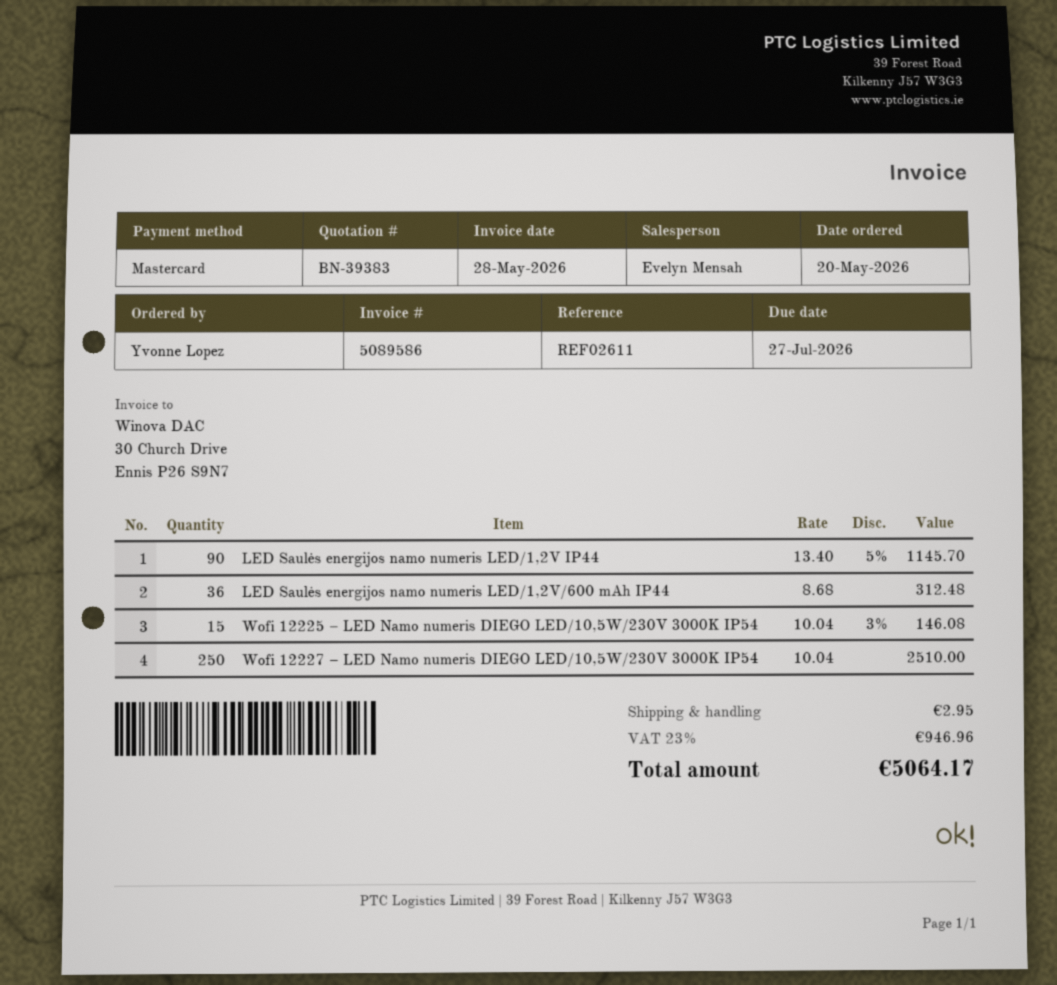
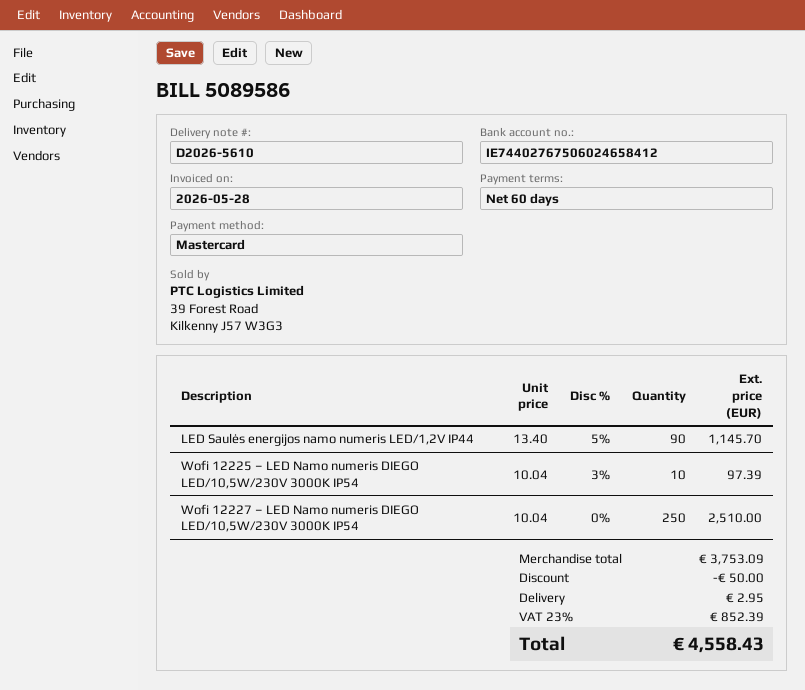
LED Saulės energijos namo numeris LED/1,2V/600 mAh IP44: 36 x 8.68 = 312.48 -> none
Wofi 12225 – LED Namo numeris DIEGO LED/10,5W/230V 3000K IP54: 15 x 10.04 - 3% = 146.08 -> 10 x 10.04 - 3% = 97.39
discount: none -> 50.00
tax: 23% = 946.96 -> 23% = 852.39
total: 5064.17 -> 4558.43

